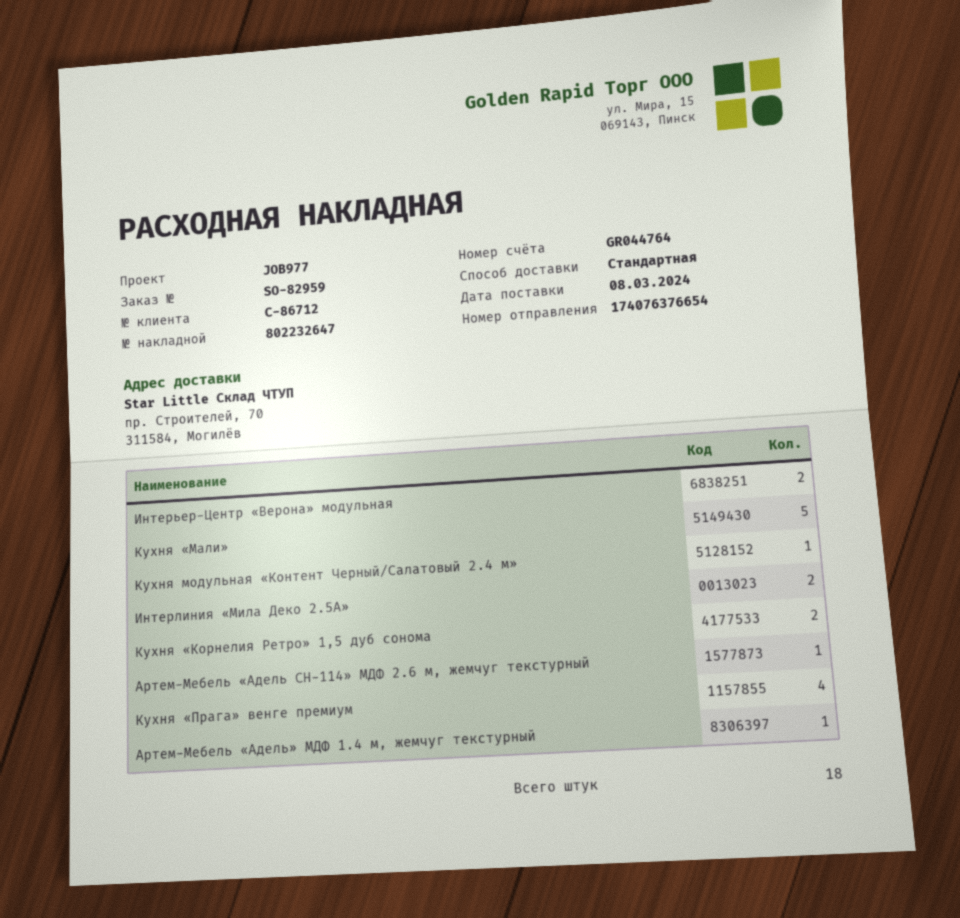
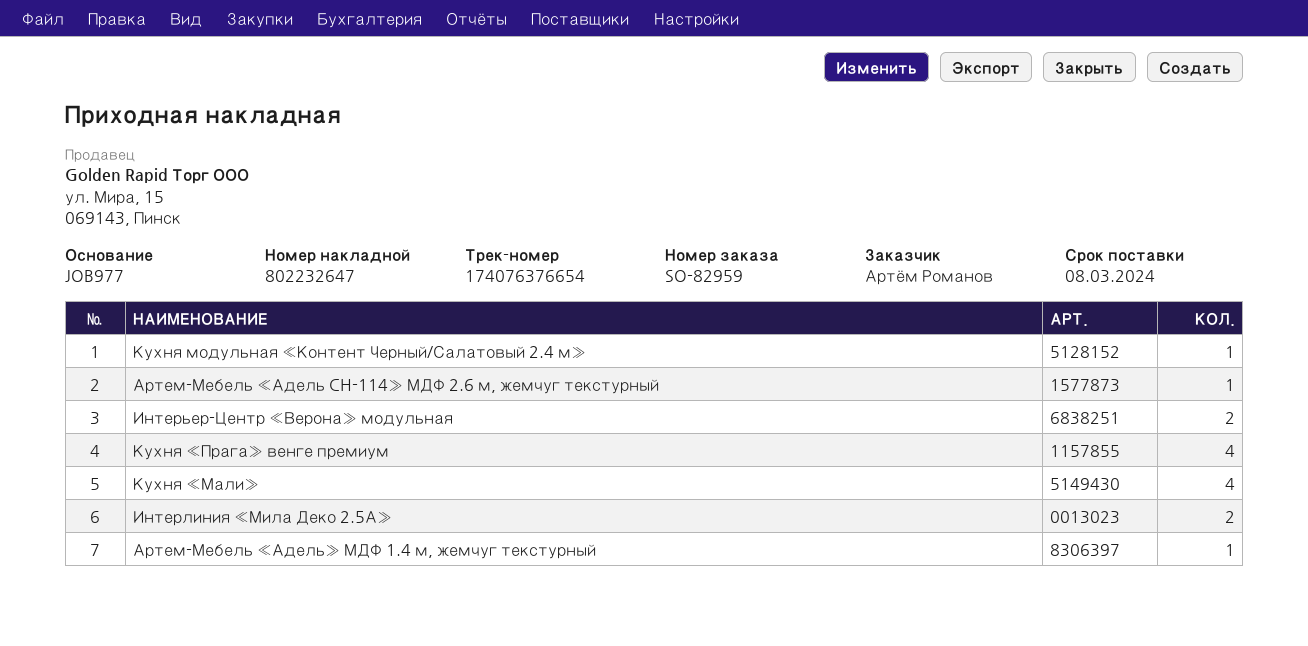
Кухня «Мали»: 5 -> 4
Кухня «Корнелия Ретро» 1,5 дуб сонома: 2 -> none

